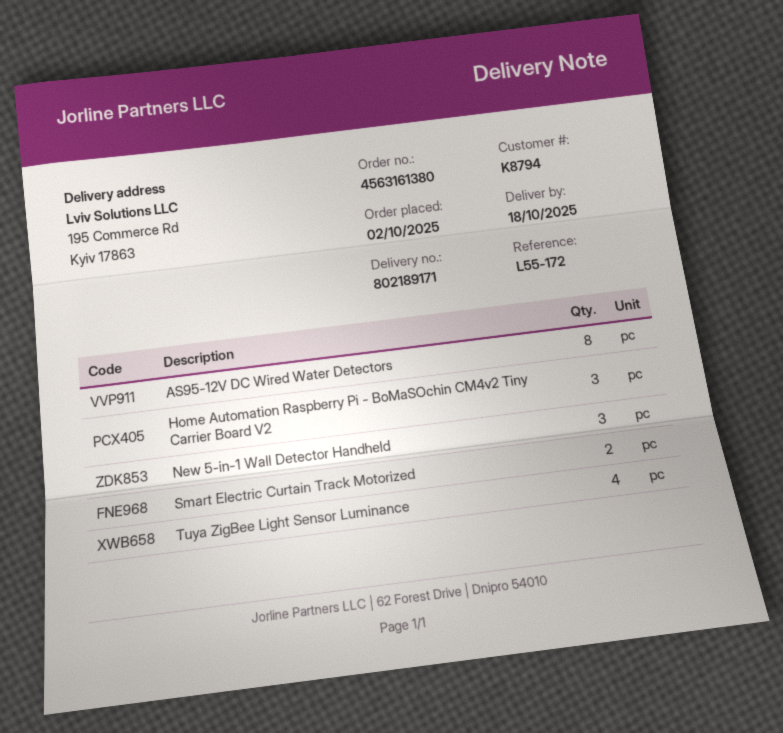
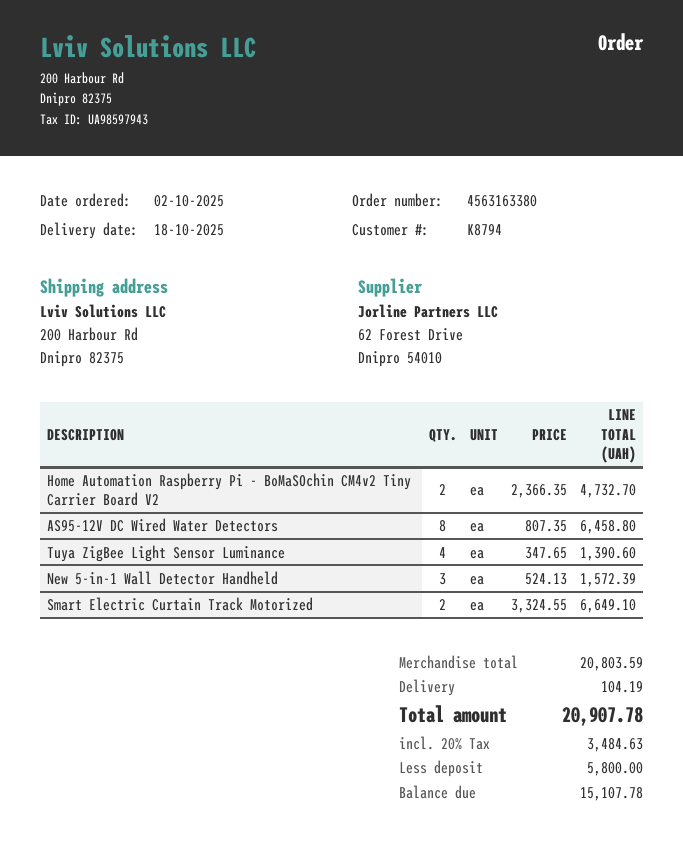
order number: 4563161380 -> 4563163380
ship to: 195 Commerce Rd, Kyiv 17863 -> 200 Harbour Rd, Dnipro 82375
Home Automation Raspberry Pi - BoMaSOchin CM4v2 Tiny Carrier Board V2: 3 -> 2

